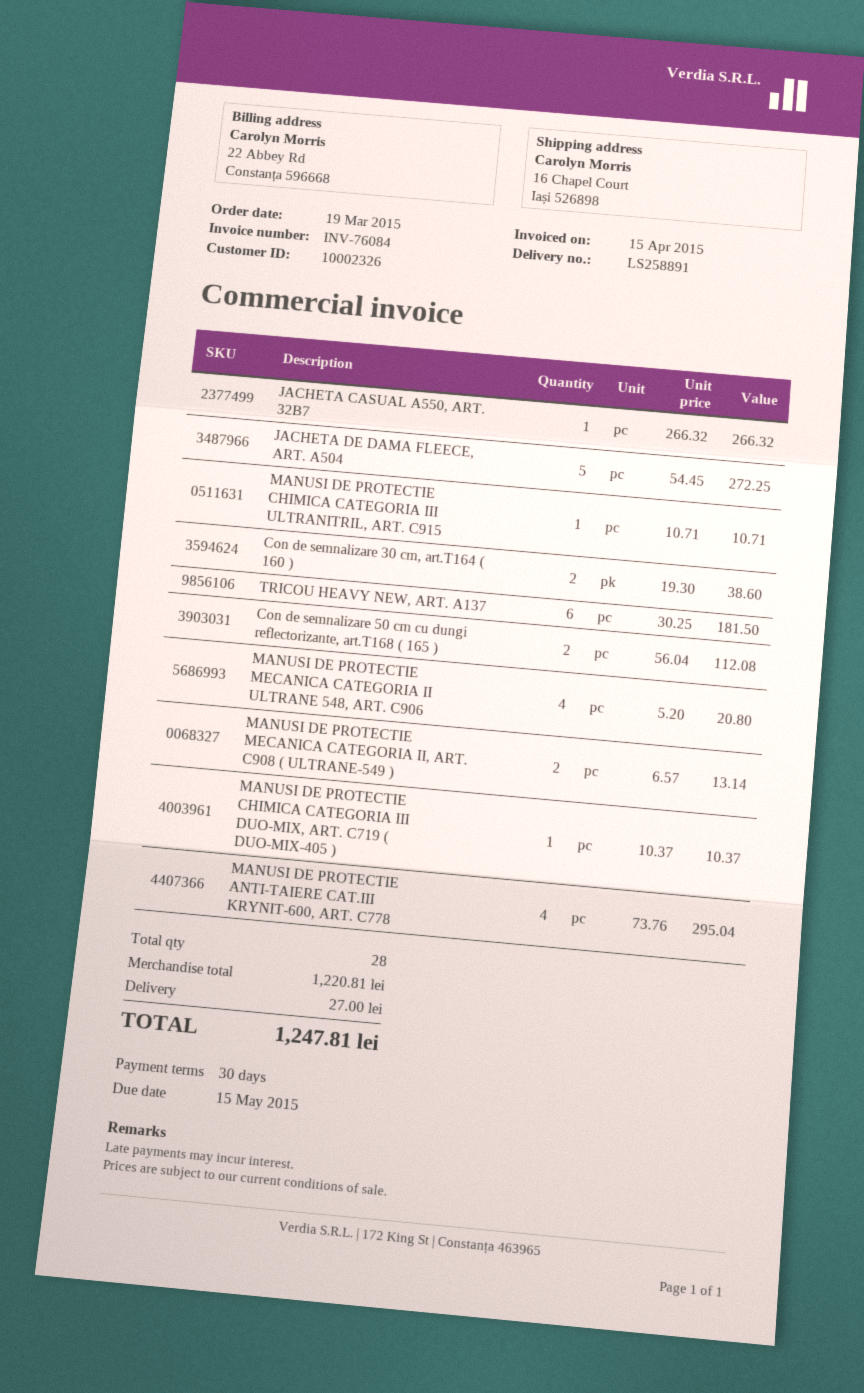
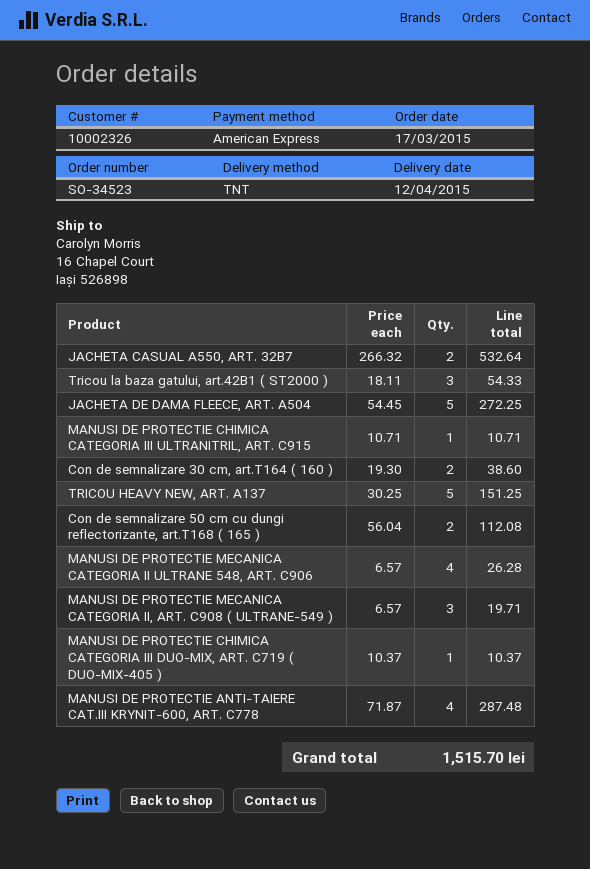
order date: 2015-03-19 -> 2015-03-17
JACHETA CASUAL A550, ART. 32B7: 1 x 266.32 = 266.32 -> 2 x 266.32 = 532.64
TRICOU HEAVY NEW, ART. A137: 6 x 30.25 = 181.50 -> 5 x 30.25 = 151.25
MANUSI DE PROTECTIE MECANICA CATEGORIA II ULTRANE 548, ART. C906: 4 x 5.20 = 20.80 -> 4 x 6.57 = 26.28
MANUSI DE PROTECTIE MECANICA CATEGORIA II, ART. C908 ( ULTRANE-549 ): 2 x 6.57 = 13.14 -> 3 x 6.57 = 19.71
MANUSI DE PROTECTIE ANTI-TAIERE CAT.III KRYNIT-600, ART. C778: 4 x 73.76 = 295.04 -> 4 x 71.87 = 287.48
Tricou la baza gatului, art.42B1 ( ST2000 ): none -> 3 x 18.11 = 54.33
shipping: 27.00 -> none
total: 1247.81 -> 1515.70

